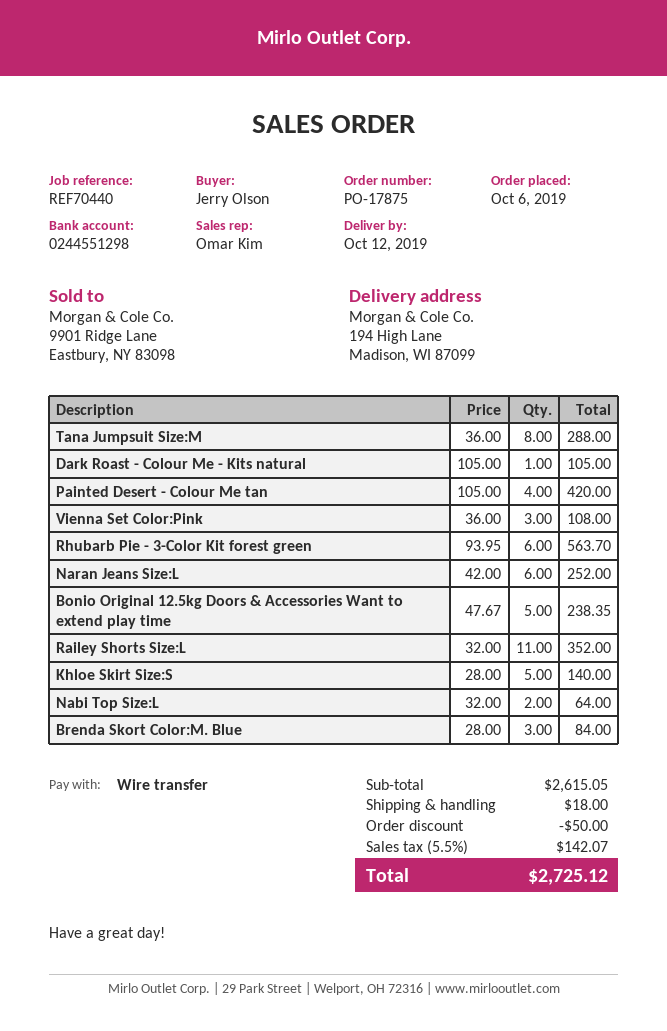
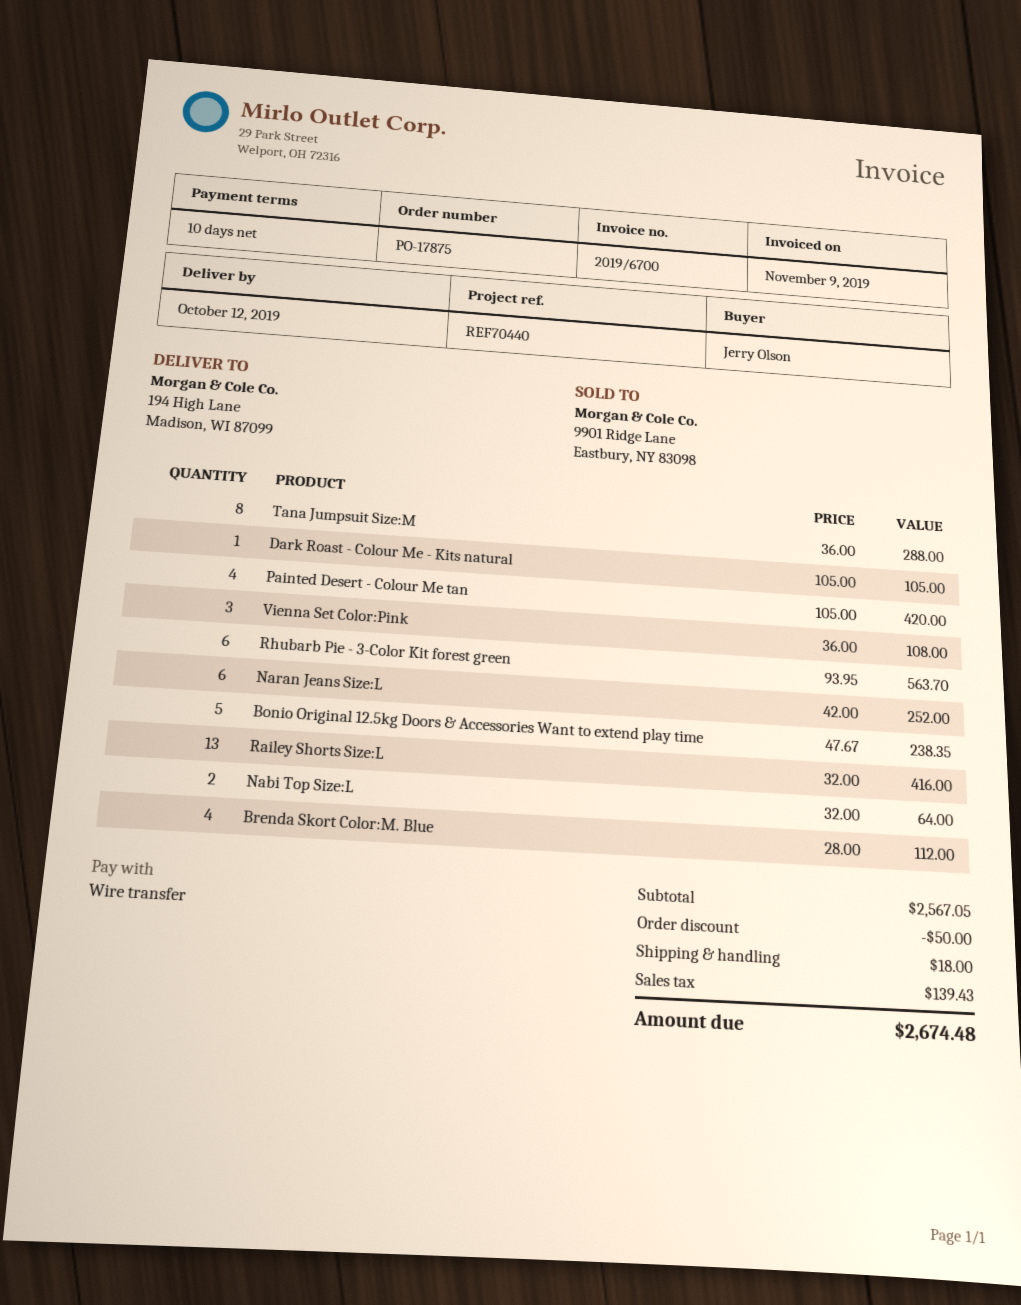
Railey Shorts Size:L: 11 x 32.00 = 352.00 -> 13 x 32.00 = 416.00
Khloe Skirt Size:S: 5 x 28.00 = 140.00 -> none
Brenda Skort Color:M. Blue: 3 x 28.00 = 84.00 -> 4 x 28.00 = 112.00
subtotal: 2615.05 -> 2567.05
tax: 142.07 -> 139.43
total: 2725.12 -> 2674.48

